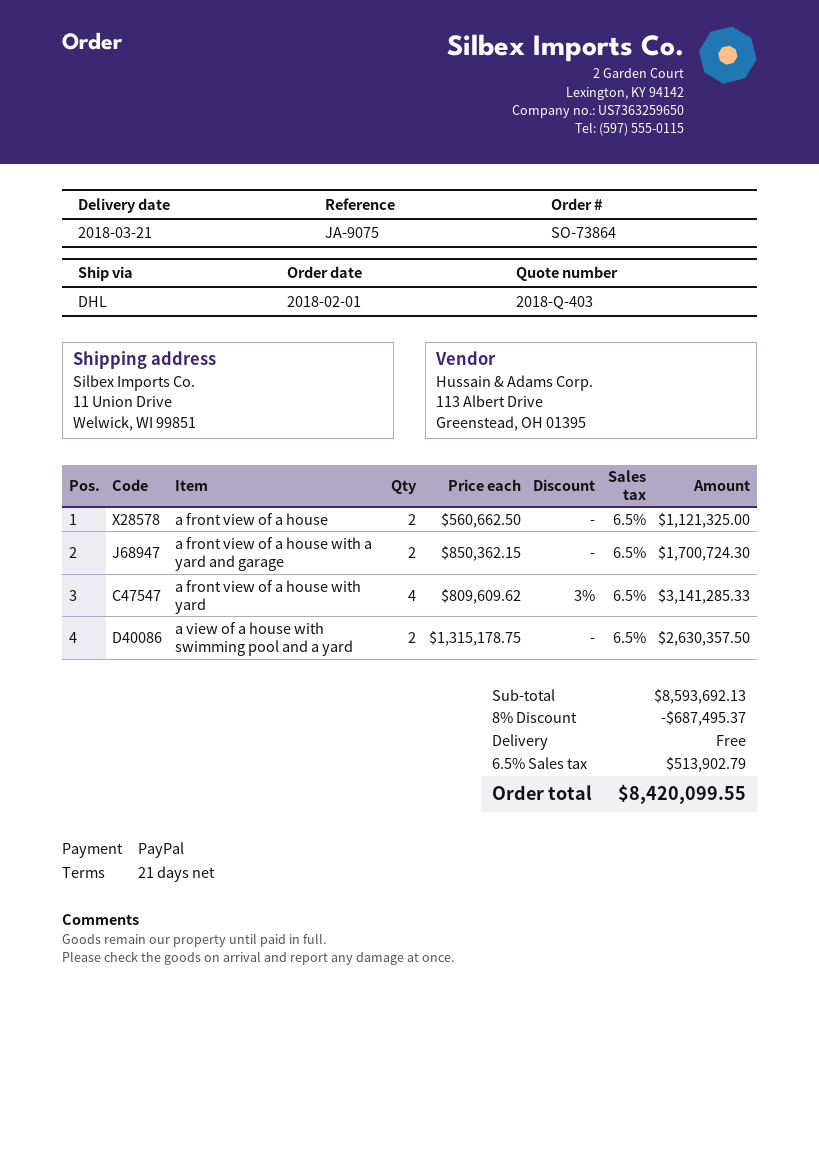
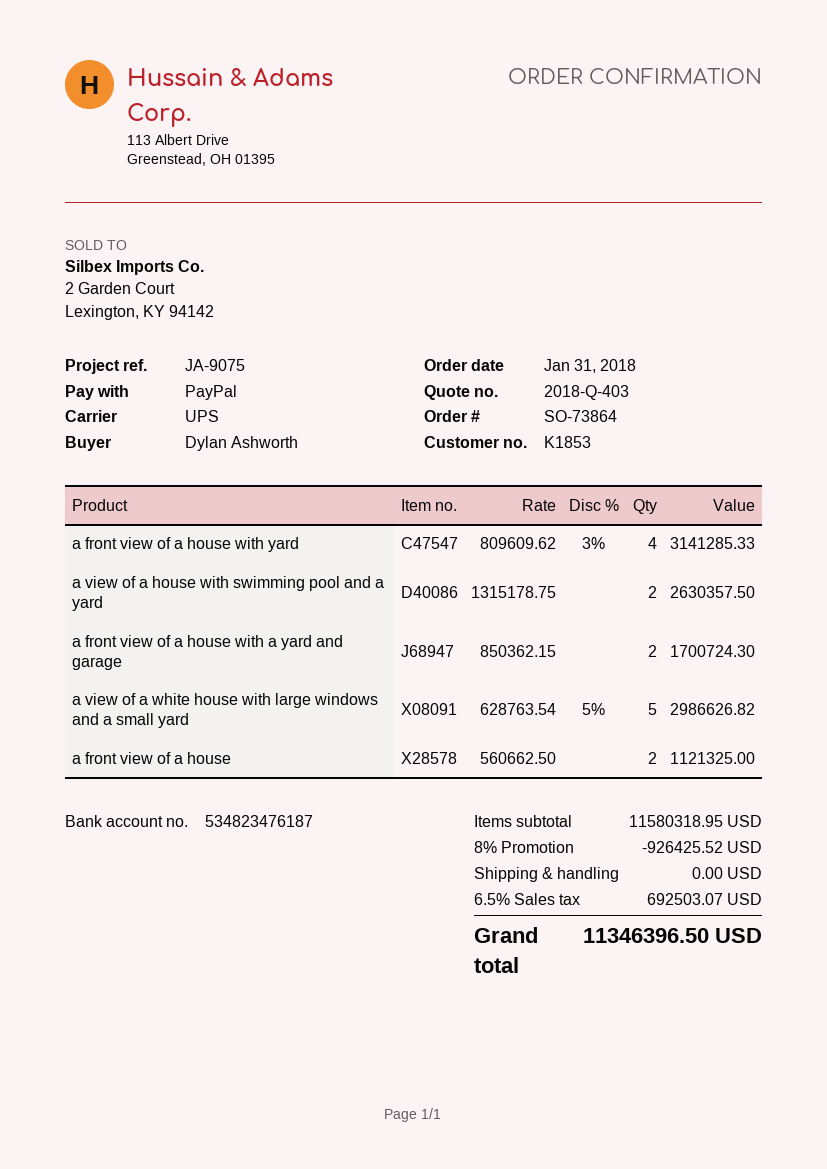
order date: 2018-02-01 -> 2018-01-31
shipping method: DHL -> UPS
a view of a white house with large windows and a small yard: none -> 5 x 628763.54 - 5% = 2986626.82
subtotal: 8593692.13 -> 11580318.95
discount: 8% = 687495.37 -> 8% = 926425.52
tax: 6.5% = 513902.79 -> 6.5% = 692503.07
total: 8420099.55 -> 11346396.50

